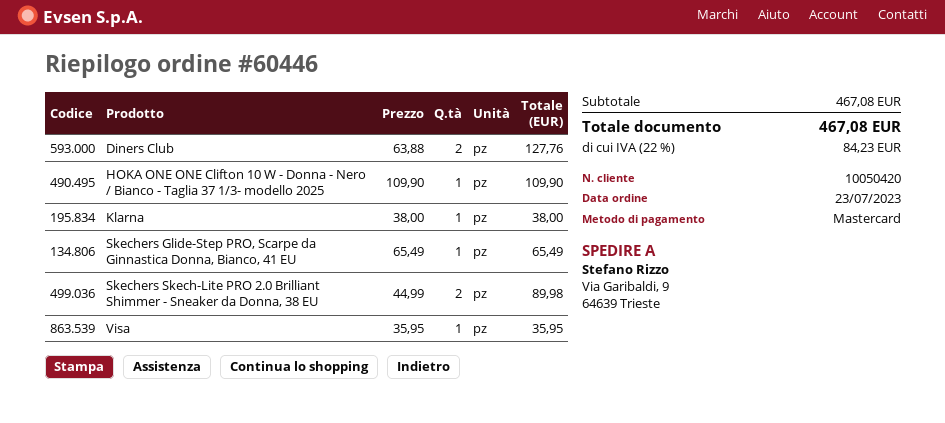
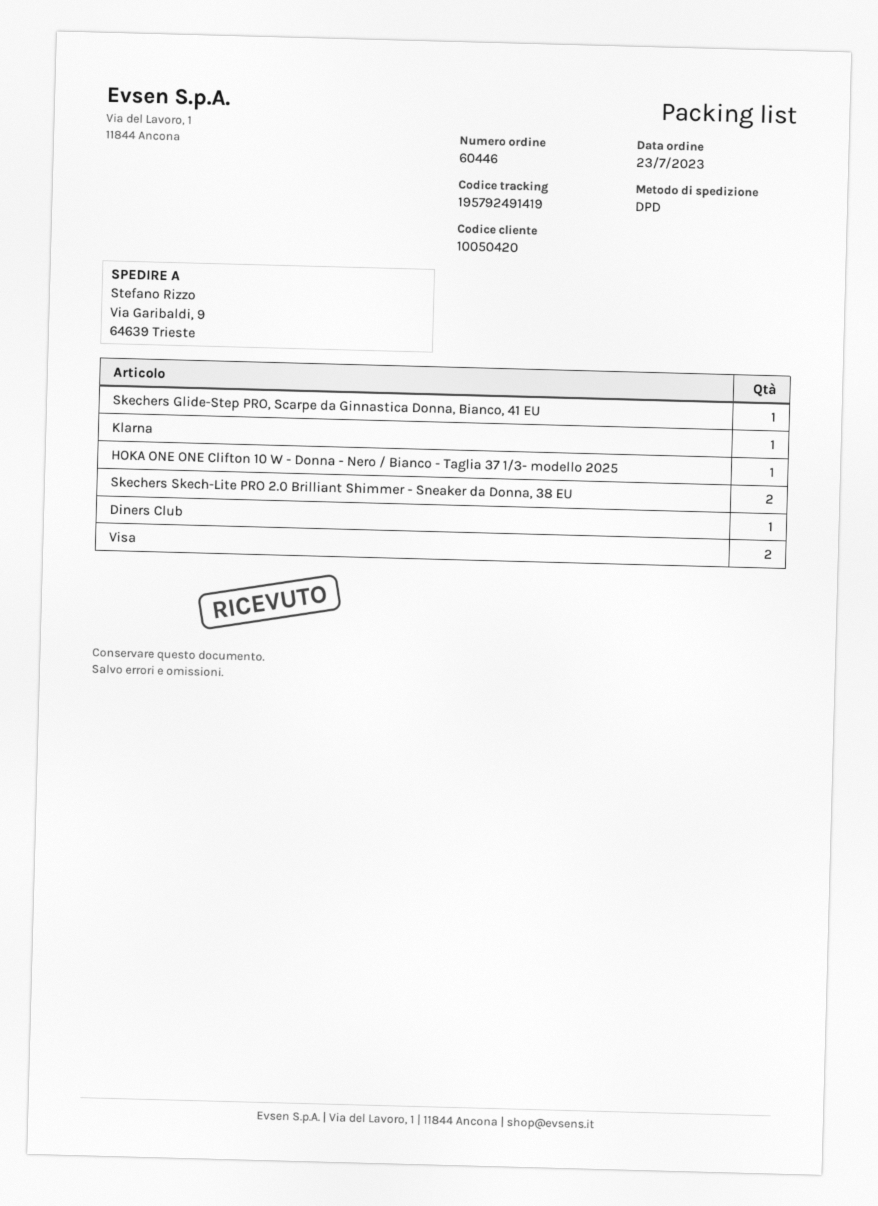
Diners Club: 2 -> 1
Visa: 1 -> 2

